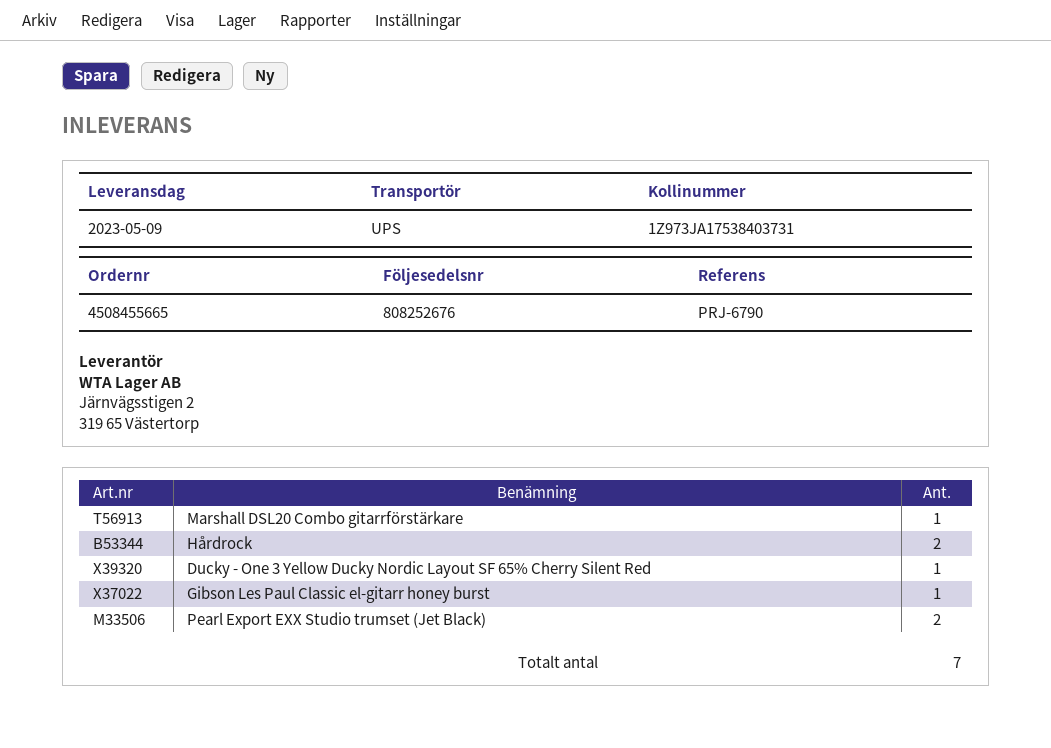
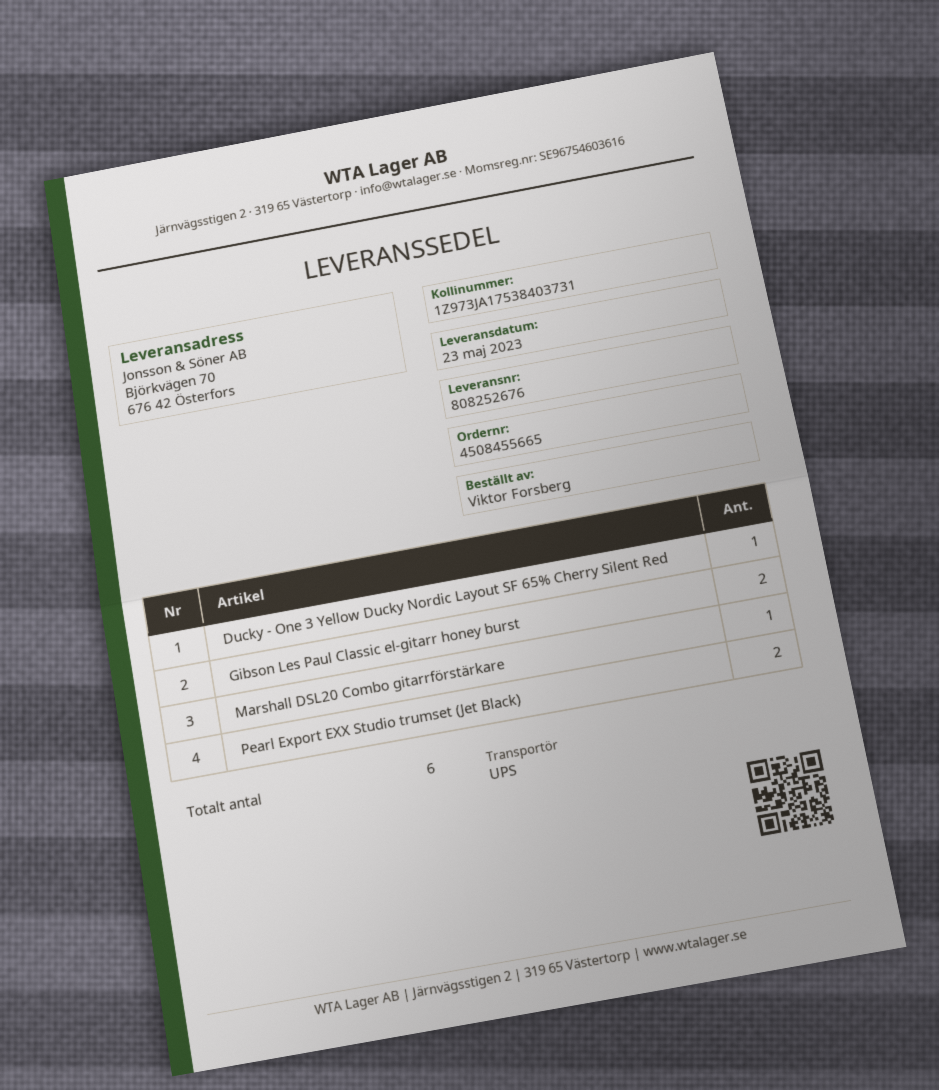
delivery date: 2023-05-09 -> 2023-05-23
Hårdrock: 2 -> none
Gibson Les Paul Classic el-gitarr honey burst: 1 -> 2
total quantity: 7 -> 6

